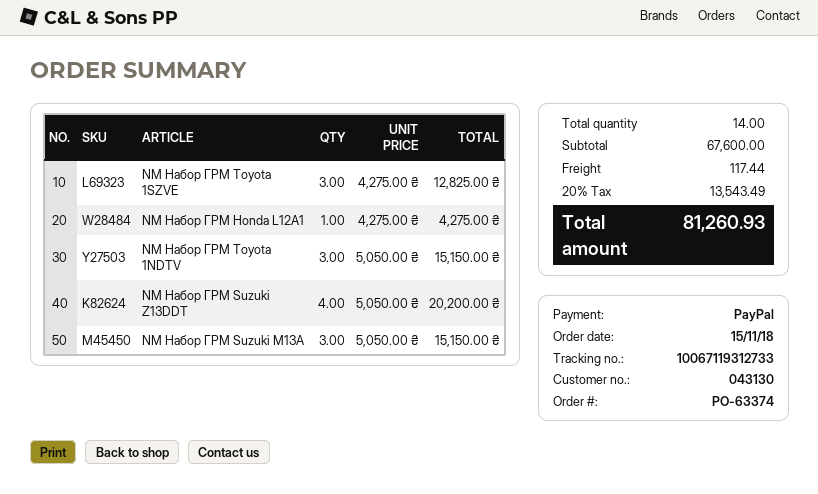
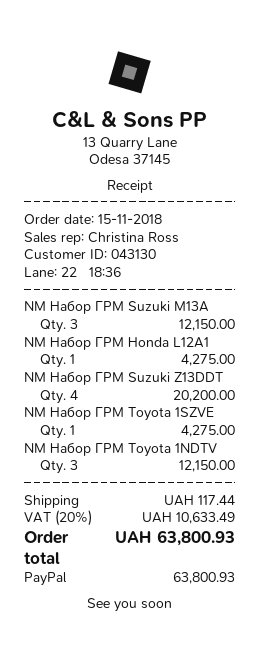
NM Набор ГРМ Toyota 1SZVE: 3 for 12825.00 -> 1 for 4275.00
NM Набор ГРМ Toyota 1NDTV: 3 for 15150.00 -> 3 for 12150.00
NM Набор ГРМ Suzuki M13A: 3 for 15150.00 -> 3 for 12150.00
tax: 20% = 13543.49 -> 20% = 10633.49
total: 81260.93 -> 63800.93

